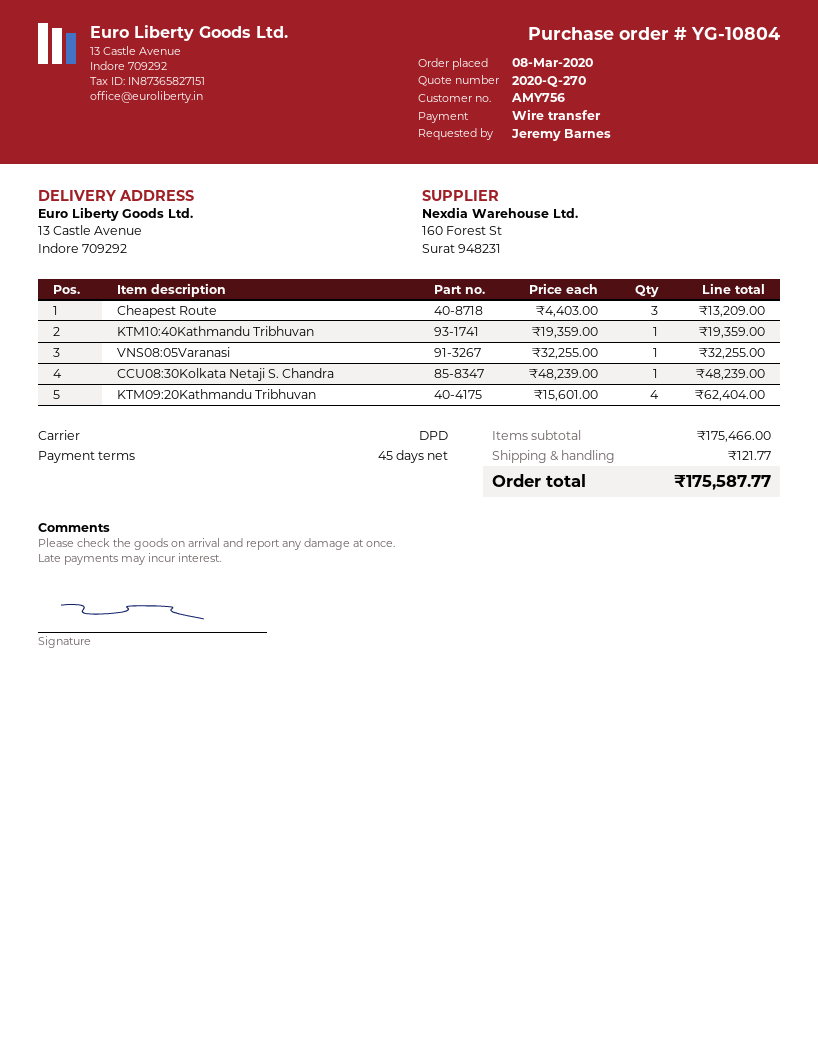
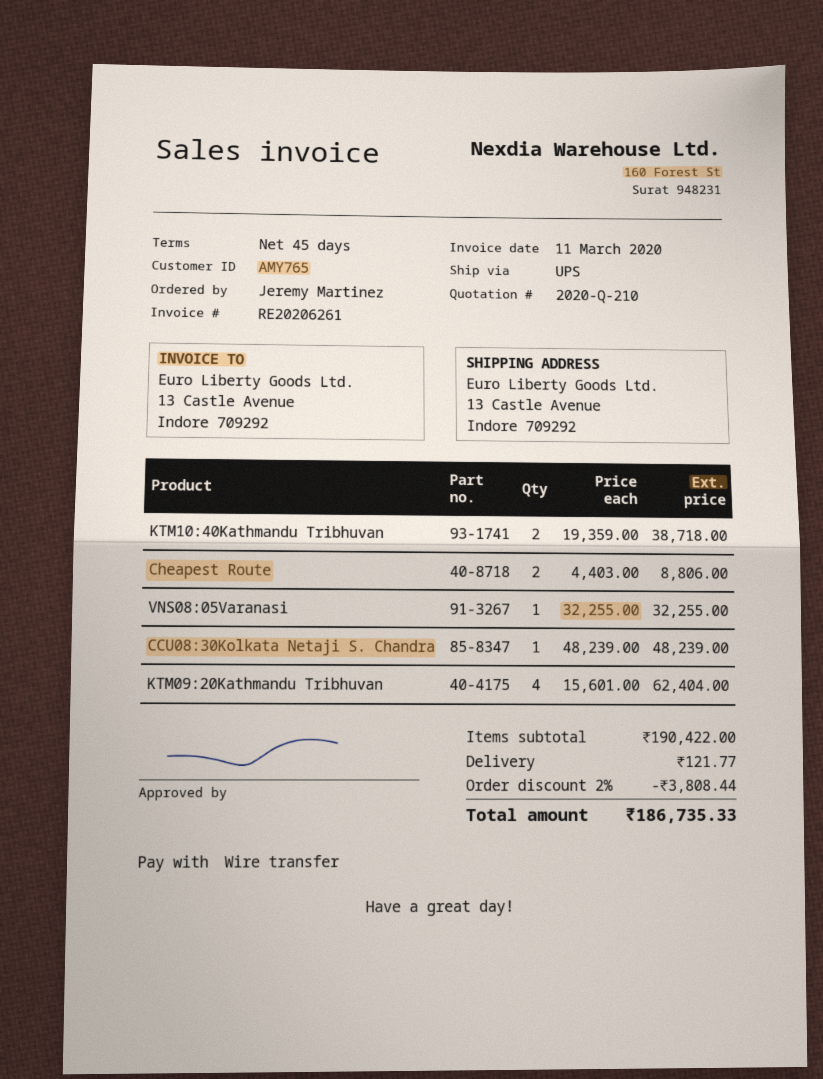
quote number: 2020-Q-270 -> 2020-Q-210
customer number: AMY756 -> AMY765
ordered by: Jeremy Barnes -> Jeremy Martinez
shipping method: DPD -> UPS
Cheapest Route: 3 x 4403.00 = 13209.00 -> 2 x 4403.00 = 8806.00
KTM10:40Kathmandu Tribhuvan: 1 x 19359.00 = 19359.00 -> 2 x 19359.00 = 38718.00
subtotal: 175466.00 -> 190422.00
discount: none -> 2% = 3808.44
total: 175587.77 -> 186735.33

